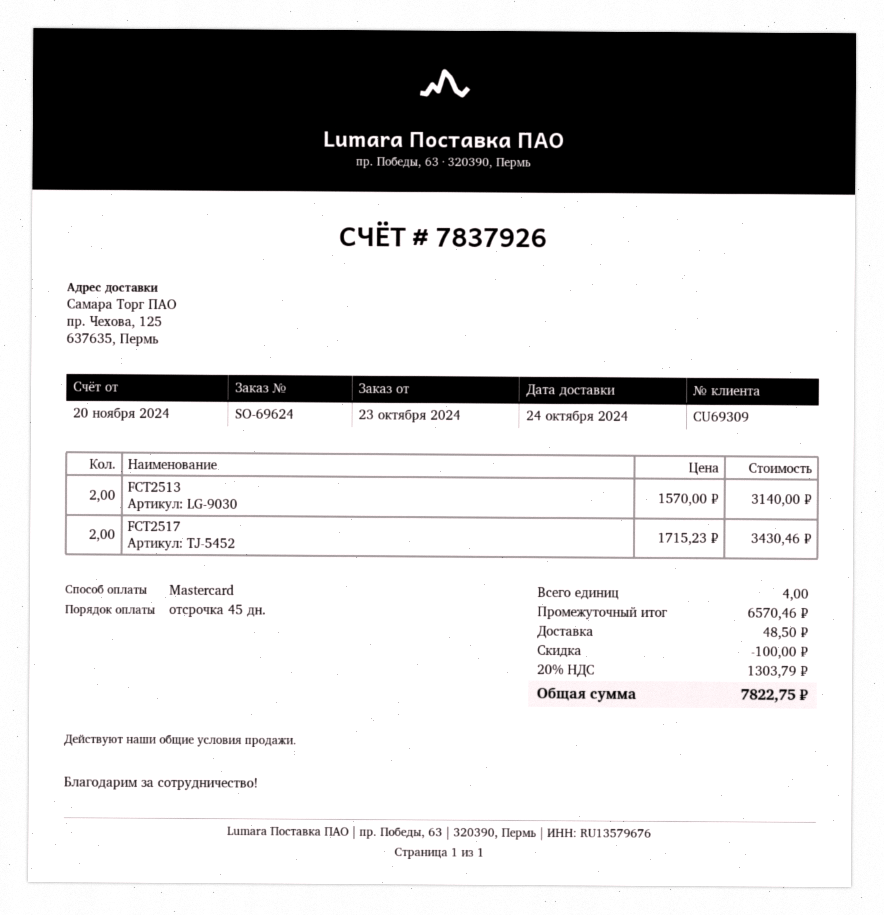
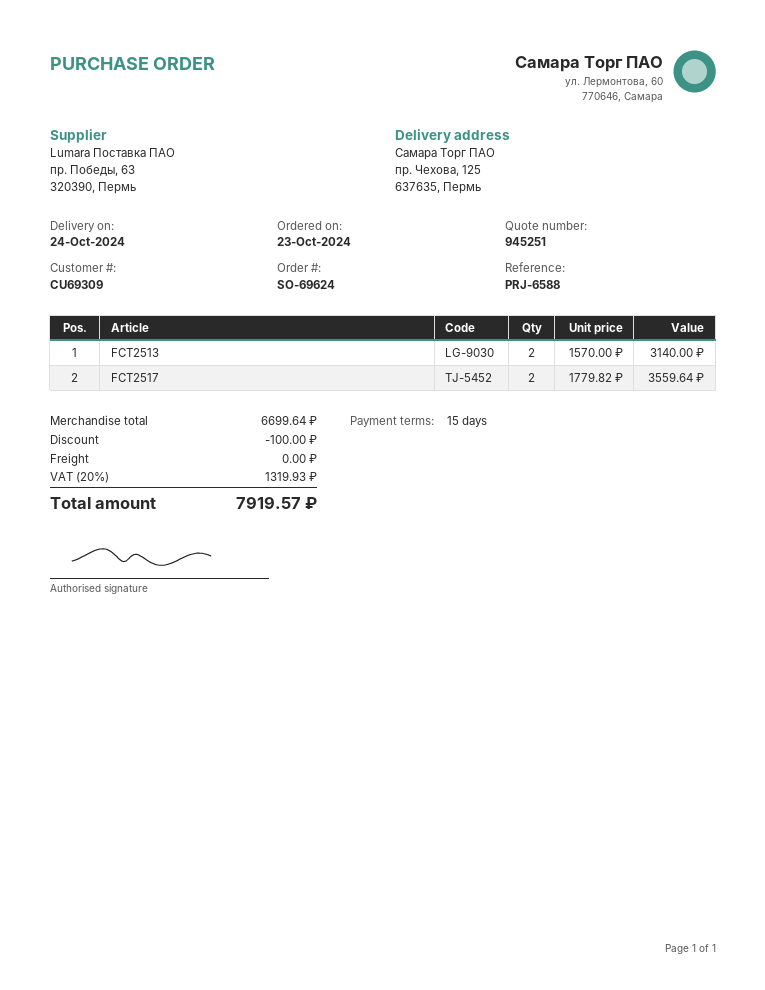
payment terms: 45 days -> 15 days
FCT2517: 2 x 1715.23 = 3430.46 -> 2 x 1779.82 = 3559.64
subtotal: 6570.46 -> 6699.64
shipping: 48.50 -> 0.00
tax: 20% = 1303.79 -> 20% = 1319.93
total: 7822.75 -> 7919.57

